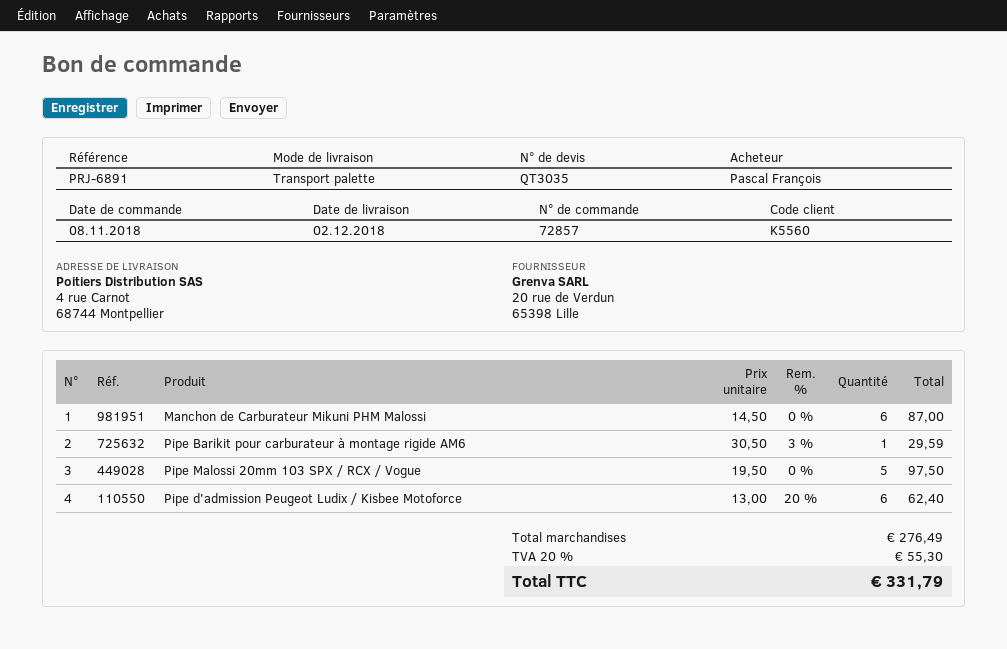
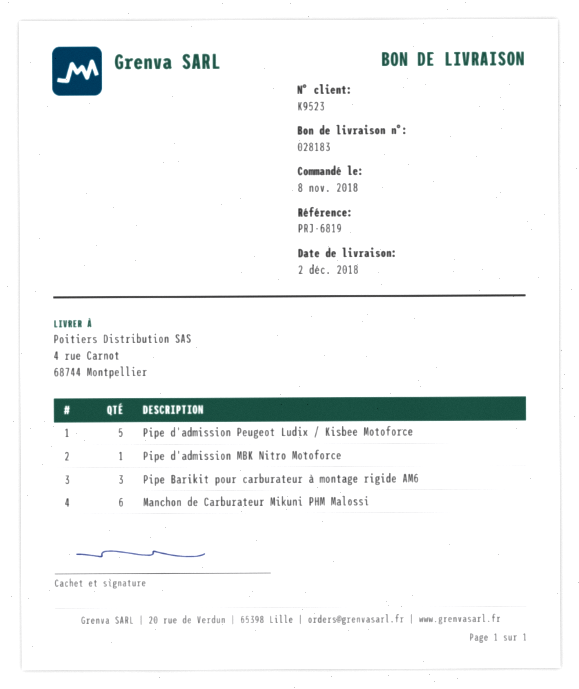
customer number: K5560 -> K9523
reference: PRJ-6891 -> PRJ-6819
Pipe Barikit pour carburateur à montage rigide AM6: 1 -> 3
Pipe Malossi 20mm 103 SPX / RCX / Vogue: 5 -> none
Pipe d'admission Peugeot Ludix / Kisbee Motoforce: 6 -> 5
Pipe d'admission MBK Nitro Motoforce: none -> 1

